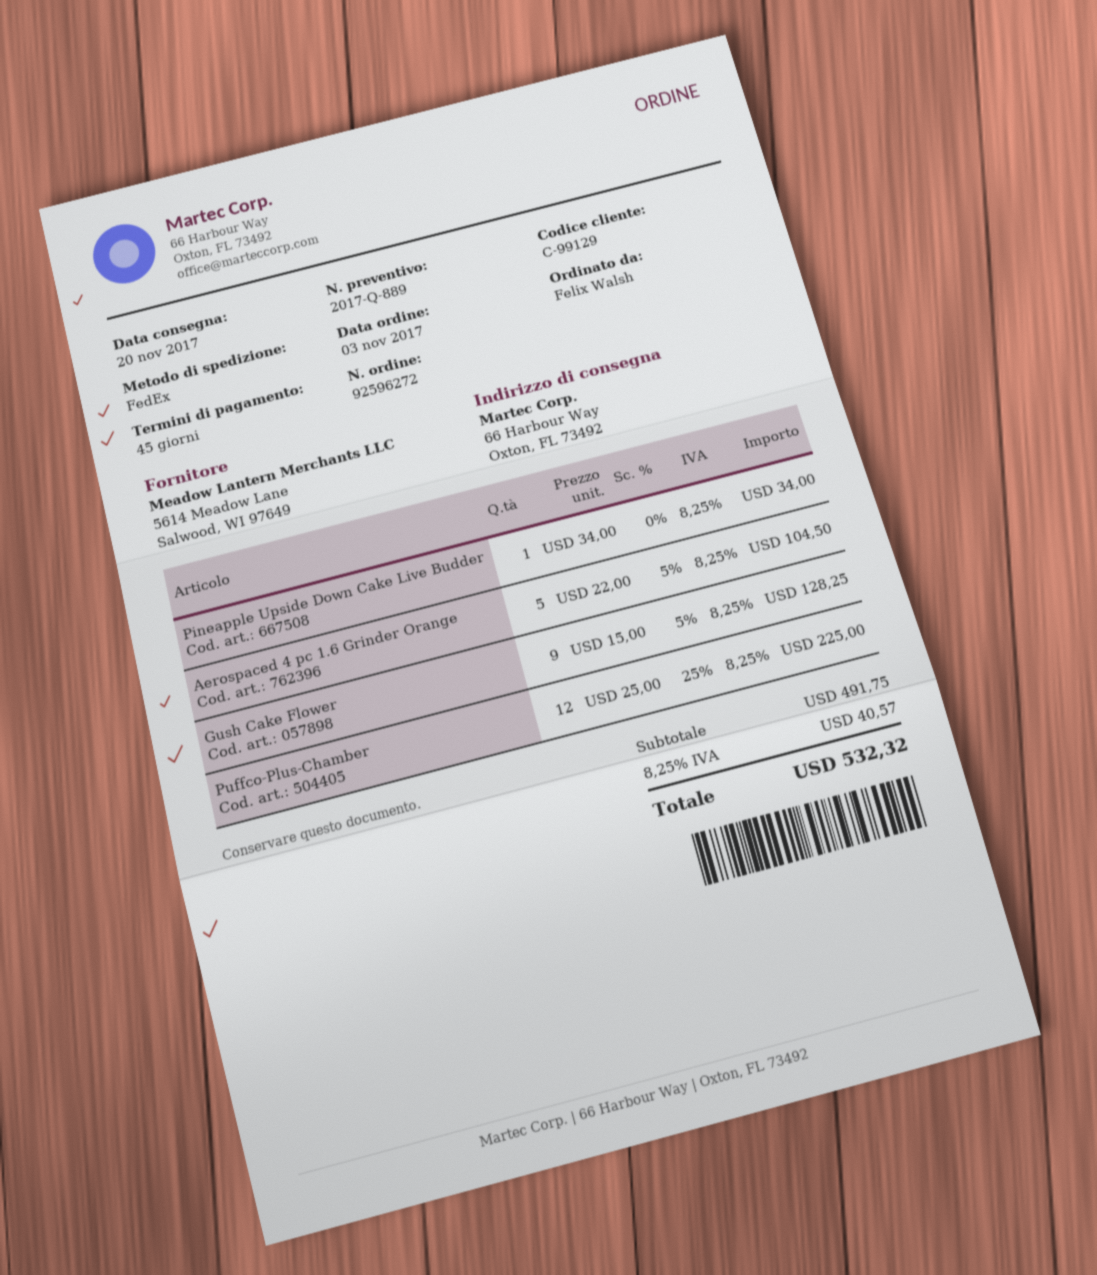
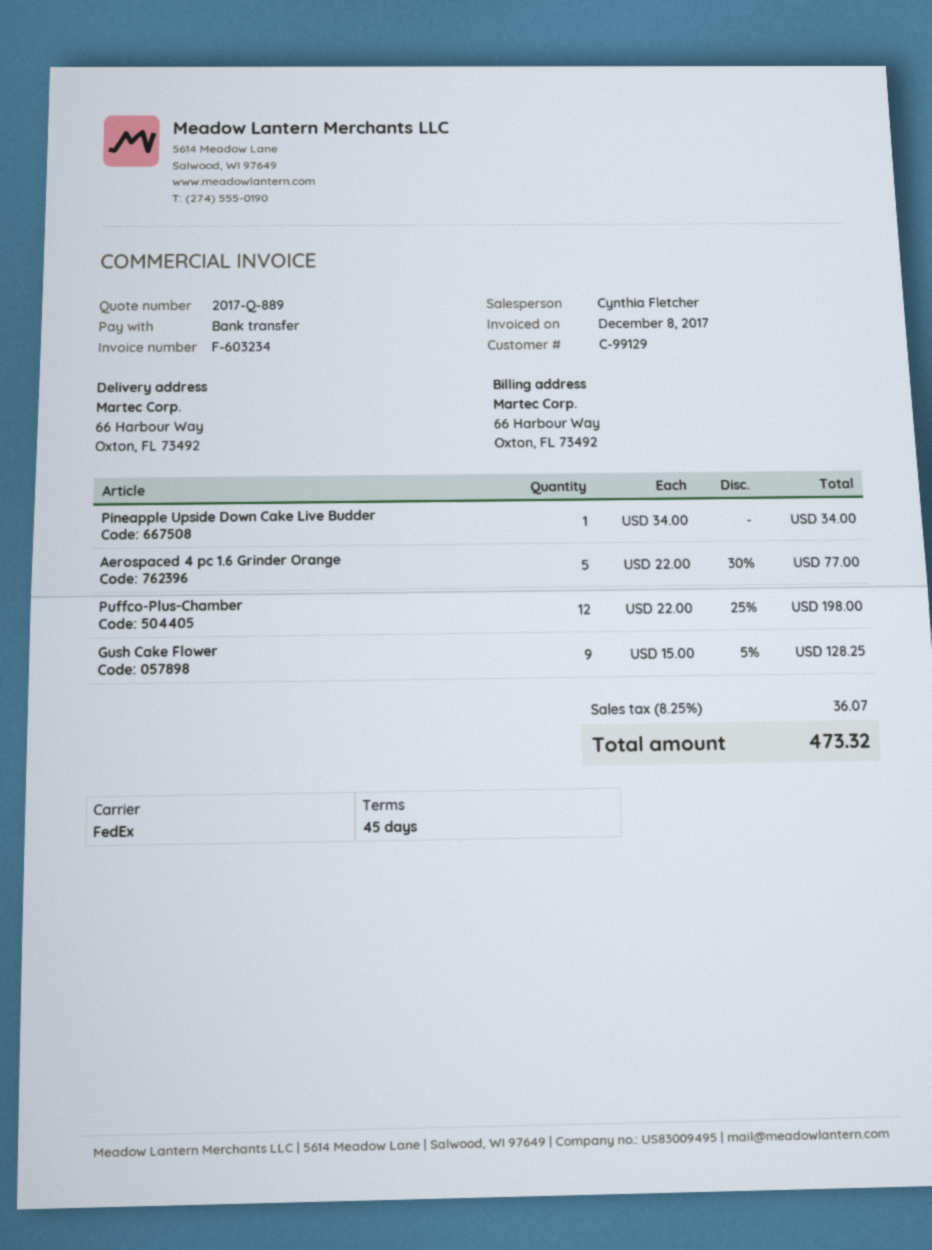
Aerospaced 4 pc 1.6 Grinder Orange: 5 x 22.00 - 5% = 104.50 -> 5 x 22.00 - 30% = 77.00
Puffco-Plus-Chamber: 12 x 25.00 - 25% = 225.00 -> 12 x 22.00 - 25% = 198.00
tax: 8.25% = 40.57 -> 8.25% = 36.07
total: 532.32 -> 473.32

